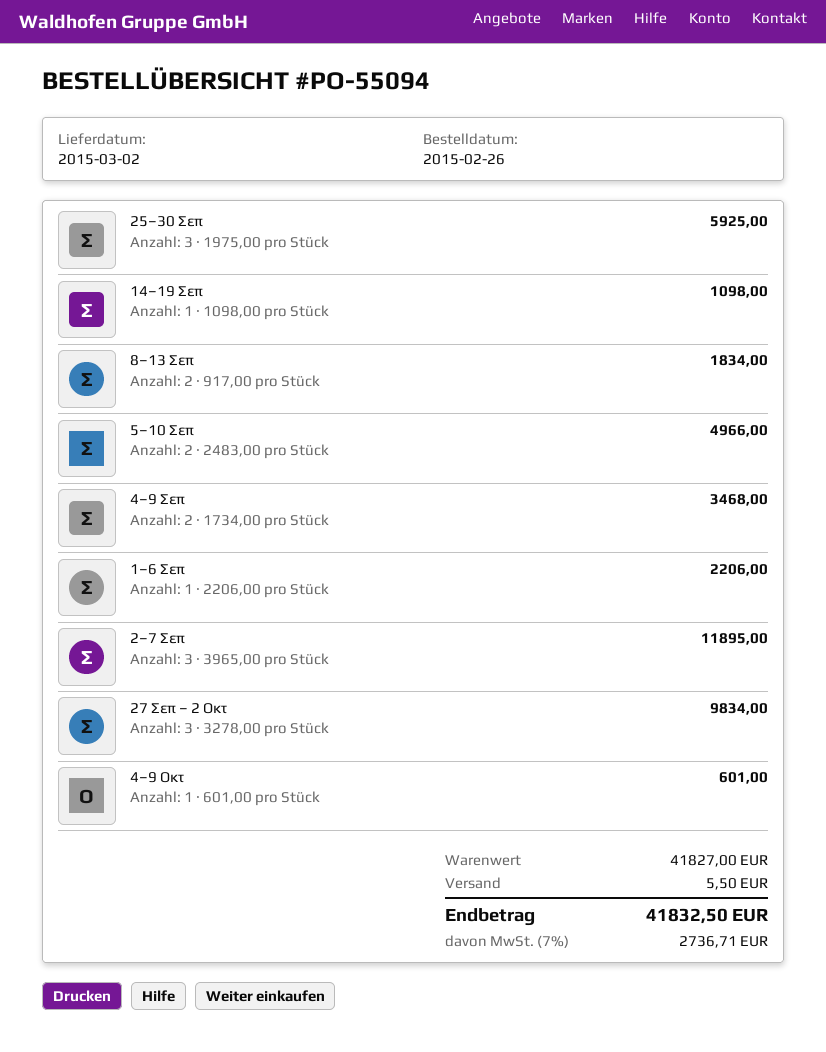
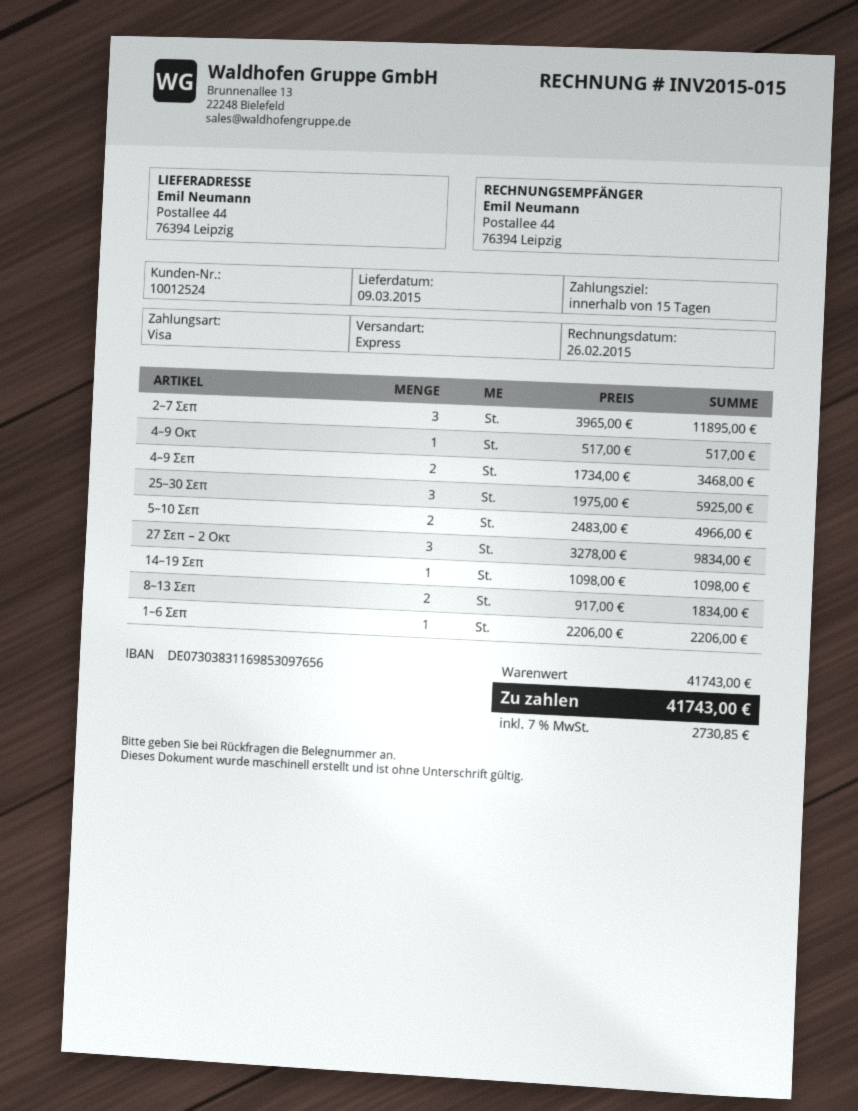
delivery date: 2015-03-02 -> 2015-03-09
4–9 Οκτ: 1 x 601.00 = 601.00 -> 1 x 517.00 = 517.00
subtotal: 41827.00 -> 41743.00
shipping: 5.50 -> none
tax: 7% = 2736.71 -> 7% = 2730.85
total: 41832.50 -> 41743.00

